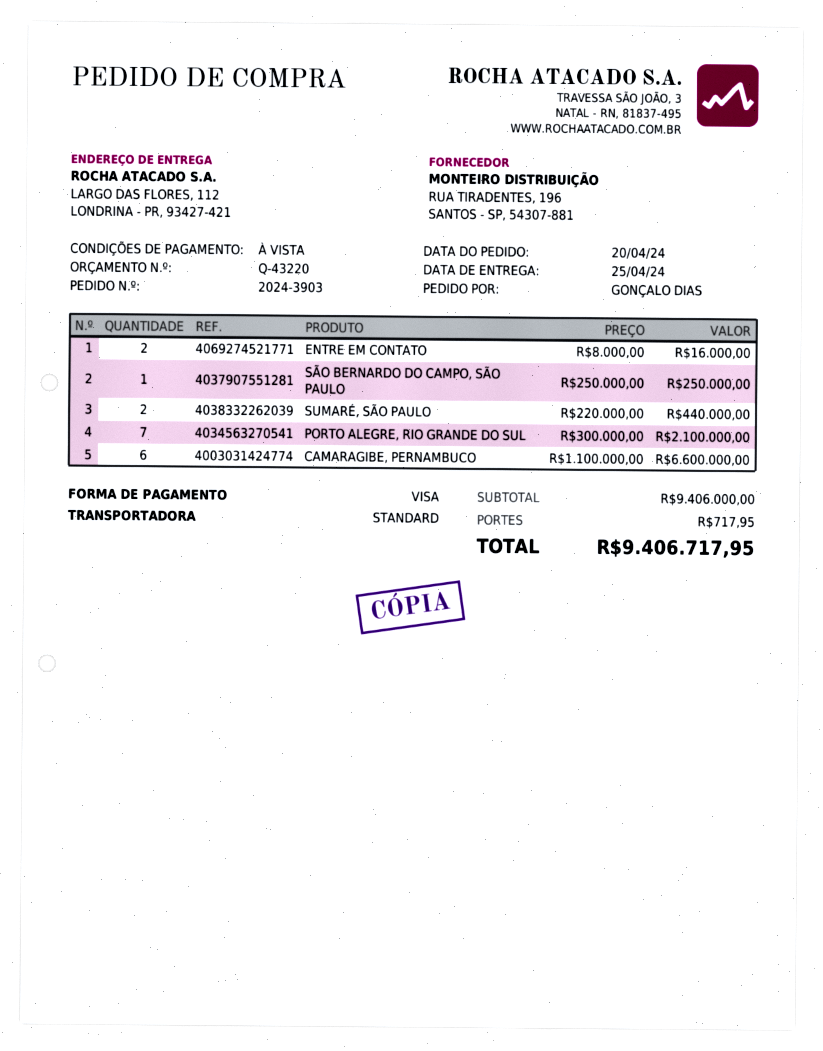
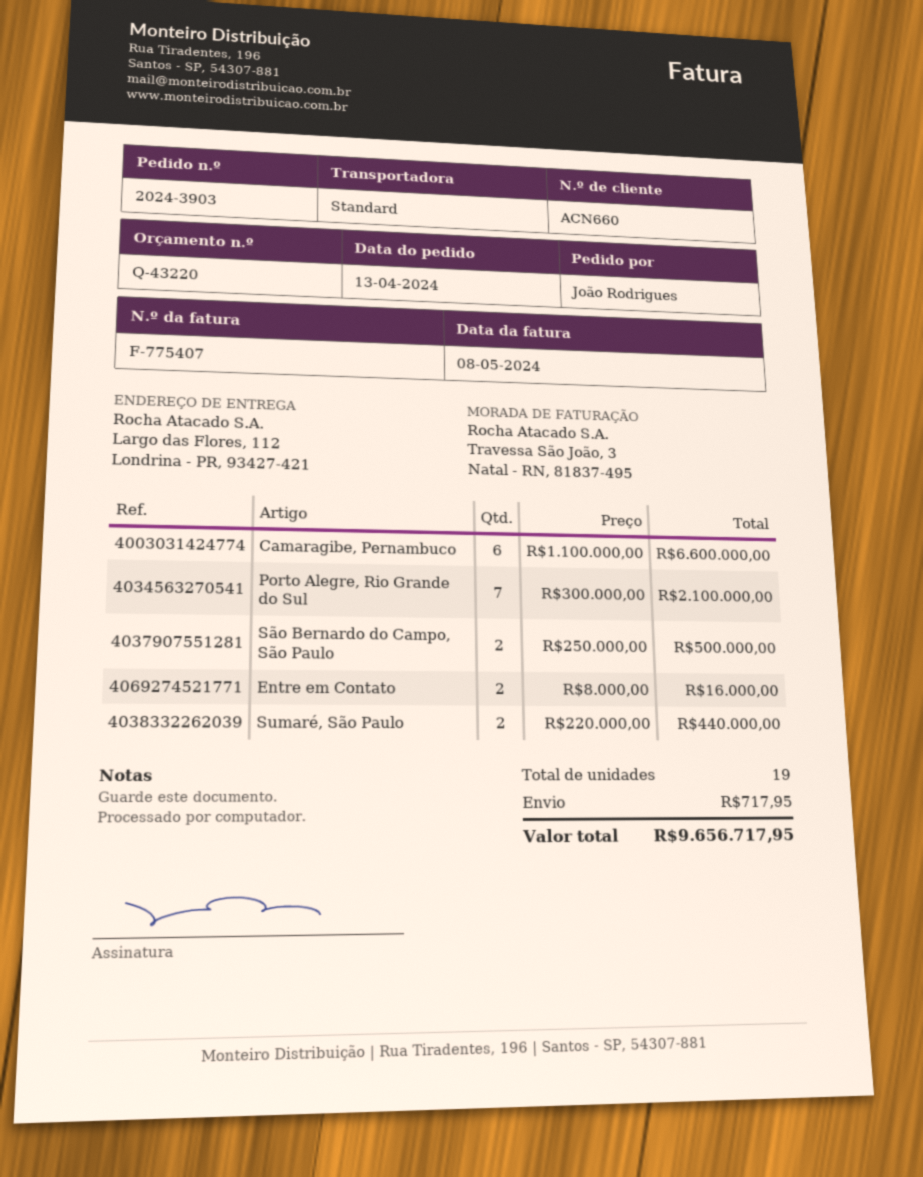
order date: 2024-04-20 -> 2024-04-13
ordered by: GONÇALO DIAS -> João Rodrigues
SÃO BERNARDO DO CAMPO, SÃO PAULO: 1 x 250000.00 = 250000.00 -> 2 x 250000.00 = 500000.00
total: 9406717.95 -> 9656717.95

